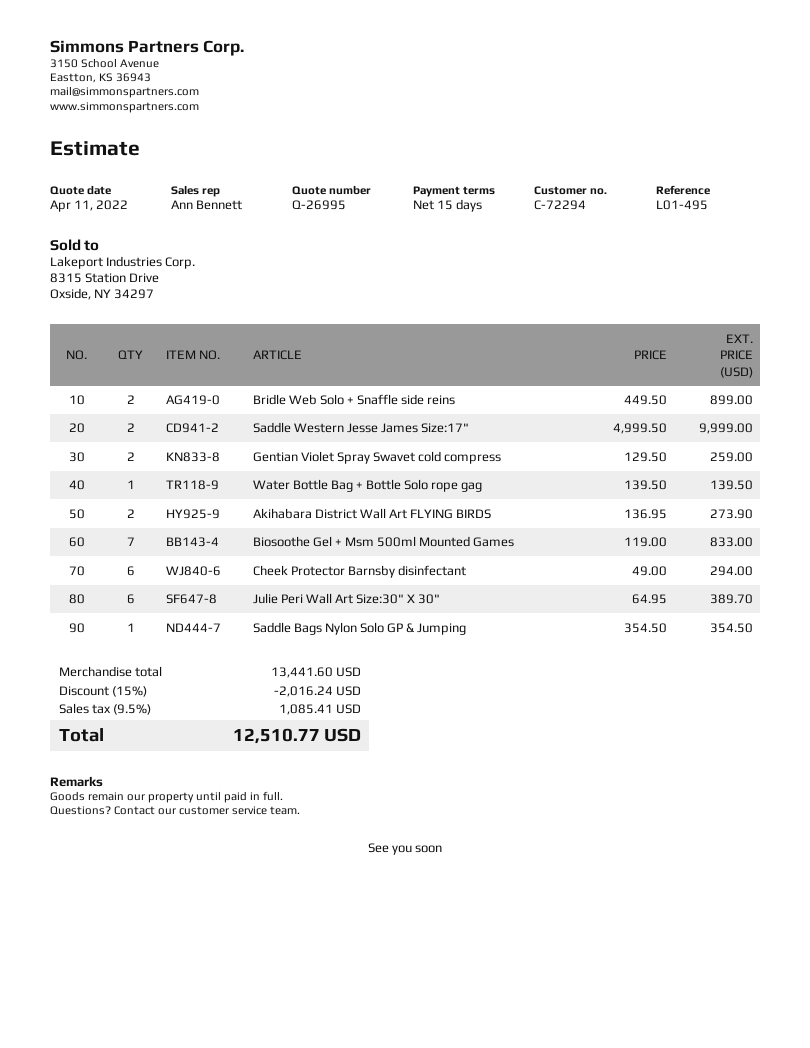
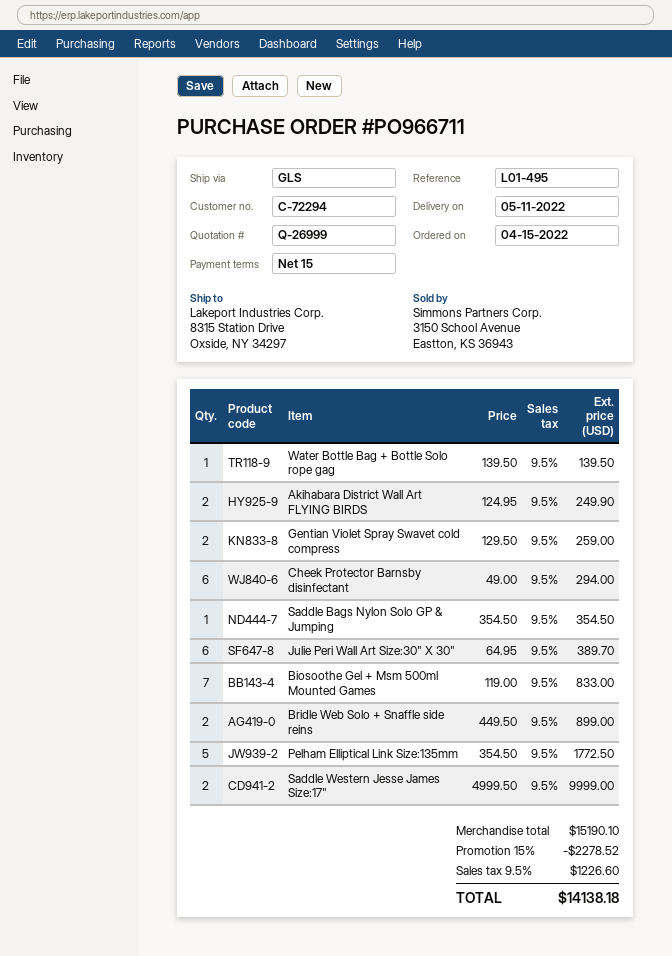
quote number: Q-26995 -> Q-26999
Akihabara District Wall Art FLYING BIRDS: 2 x 136.95 = 273.90 -> 2 x 124.95 = 249.90
Pelham Elliptical Link Size:135mm: none -> 5 x 354.50 = 1772.50
subtotal: 13441.60 -> 15190.10
discount: 15% = 2016.24 -> 15% = 2278.52
tax: 9.5% = 1085.41 -> 9.5% = 1226.60
total: 12510.77 -> 14138.18

